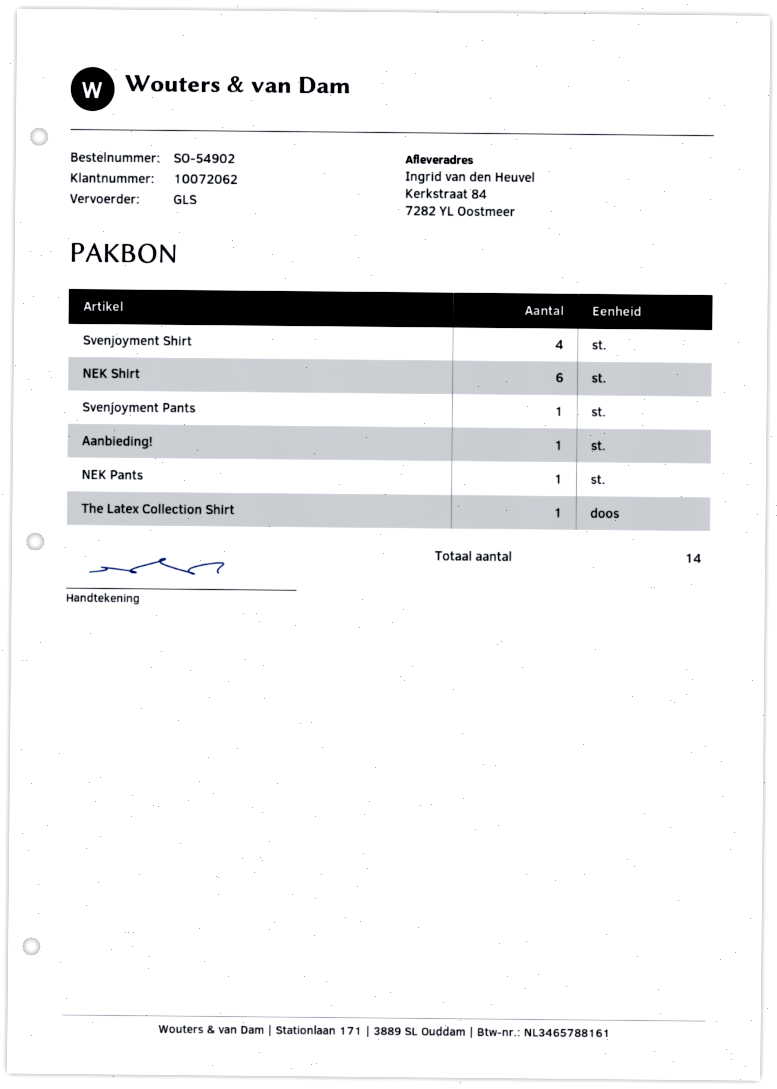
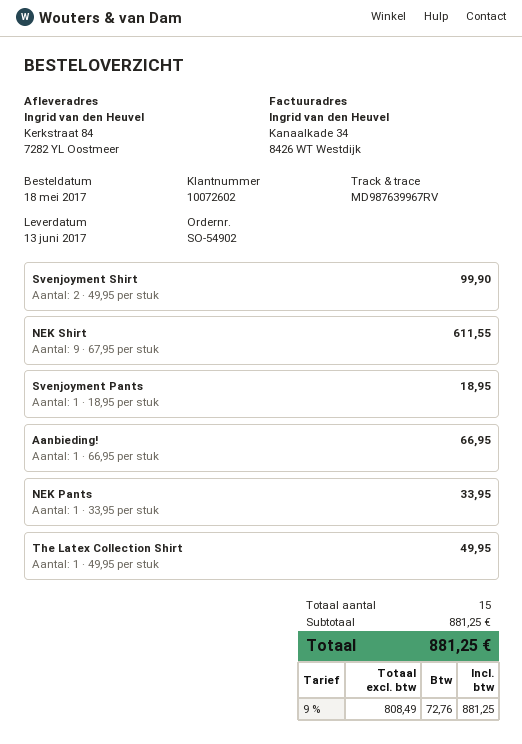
customer number: 10072062 -> 10072602
Svenjoyment Shirt: 4 -> 2
NEK Shirt: 6 -> 9
total quantity: 14 -> 15

